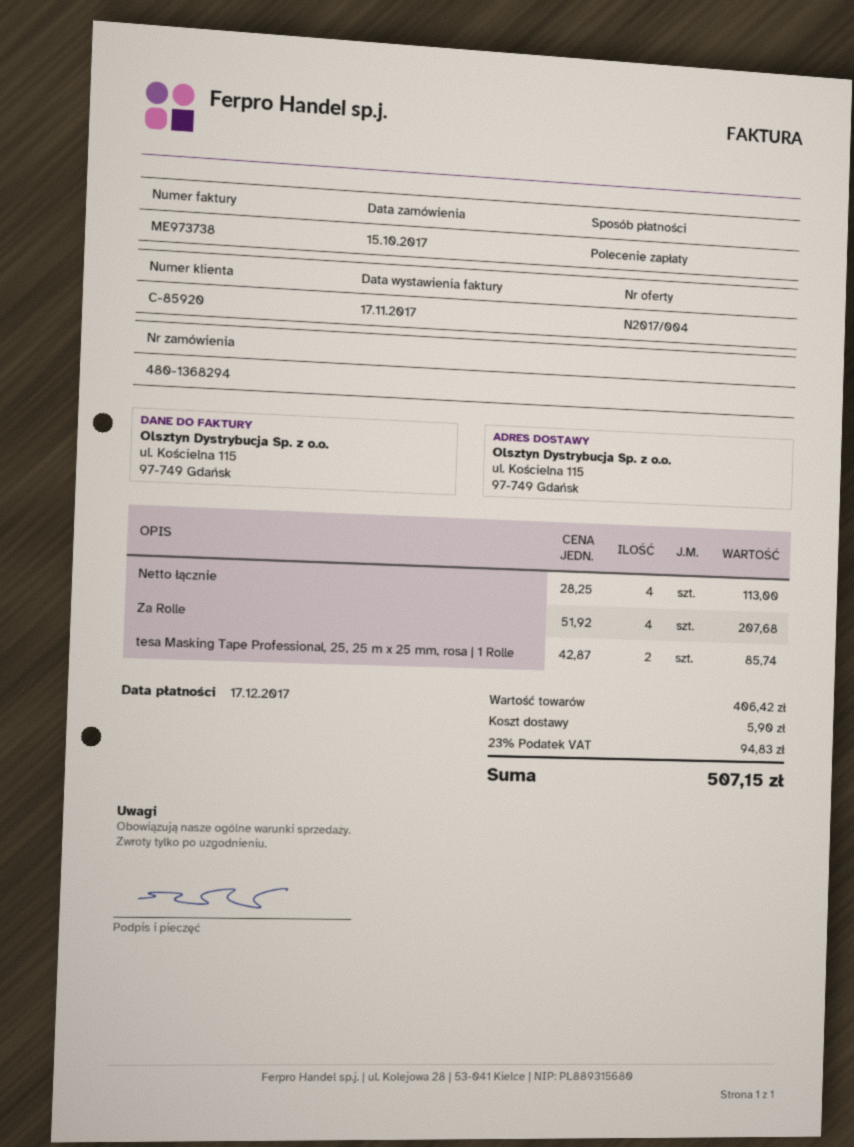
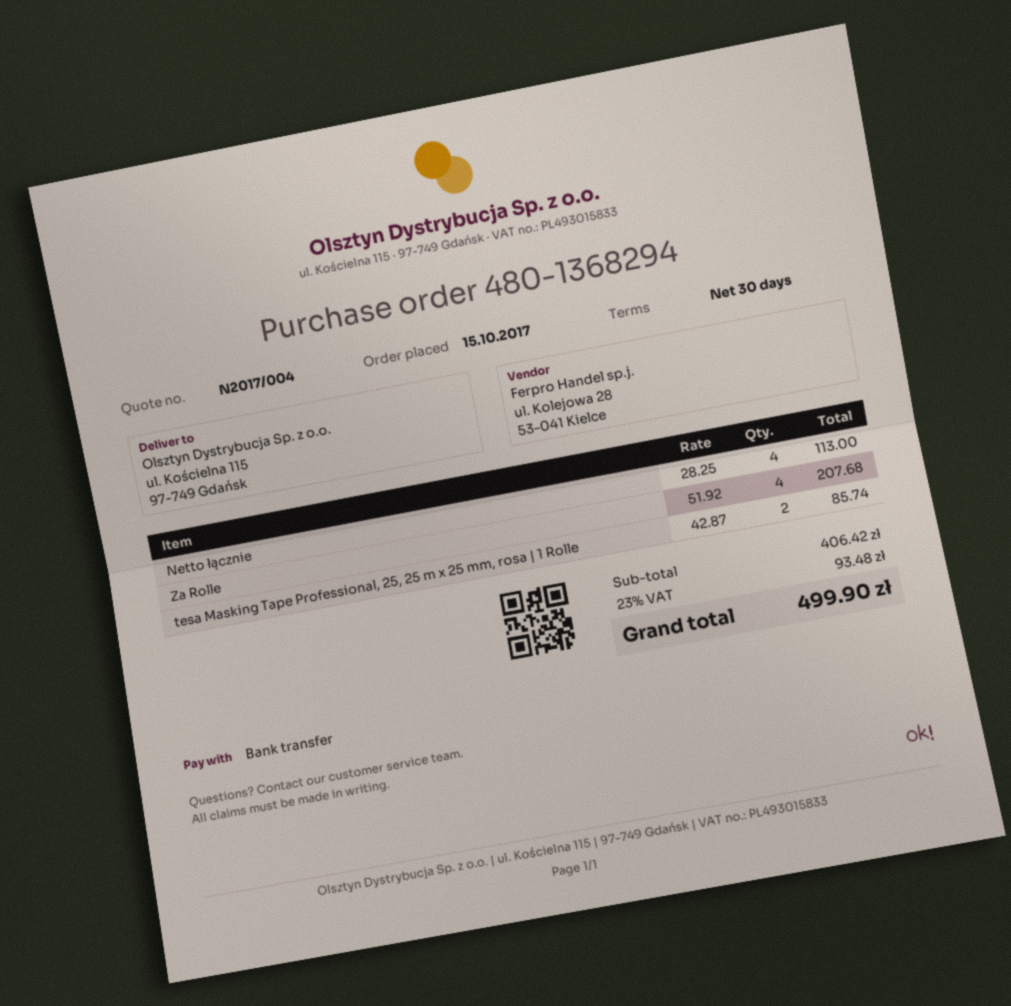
payment method: direct debit -> bank transfer
shipping: 5.90 -> none
tax: 23% = 94.83 -> 23% = 93.48
total: 507.15 -> 499.90

